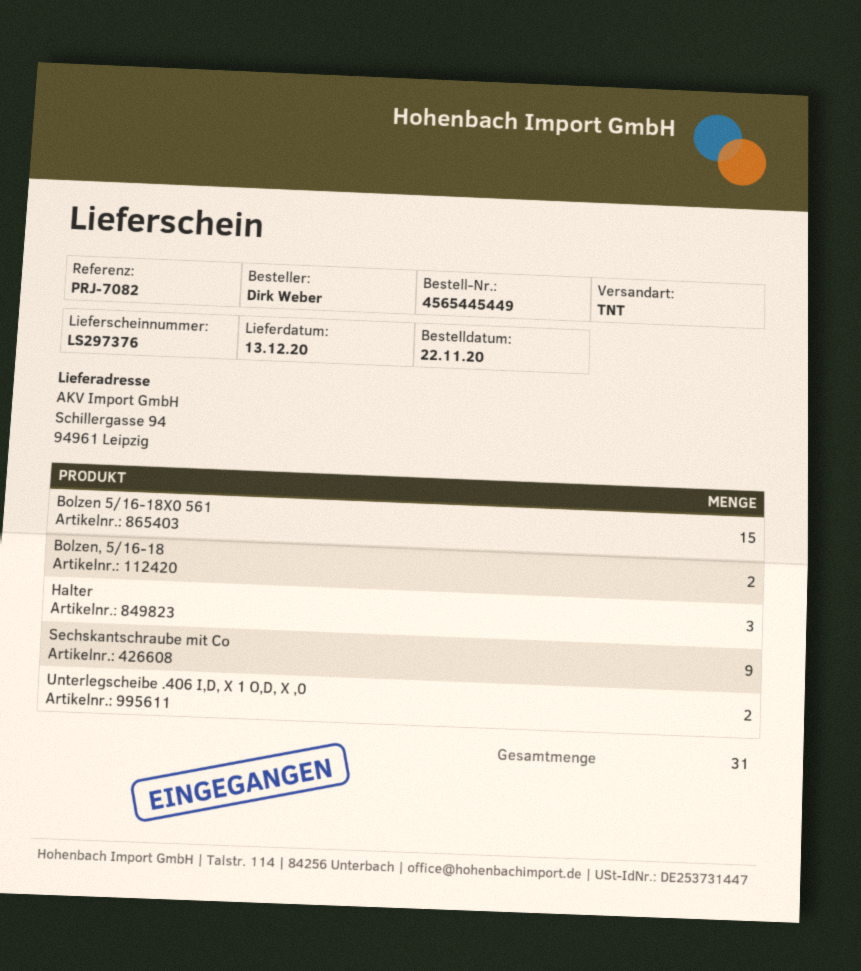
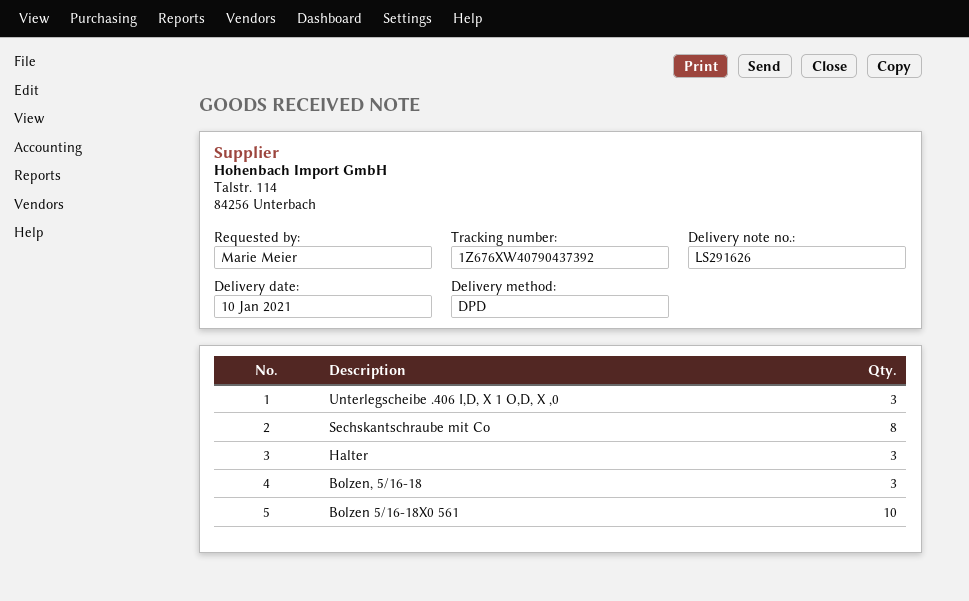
delivery note number: LS297376 -> LS291626
delivery date: 2020-12-13 -> 2021-01-10
ordered by: Dirk Weber -> Marie Meier
shipping method: TNT -> DPD
Bolzen 5/16-18X0 561: 15 -> 10
Bolzen, 5/16-18: 2 -> 3
Sechskantschraube mit Co: 9 -> 8
Unterlegscheibe .406 I,D, X 1 O,D, X ,0: 2 -> 3

